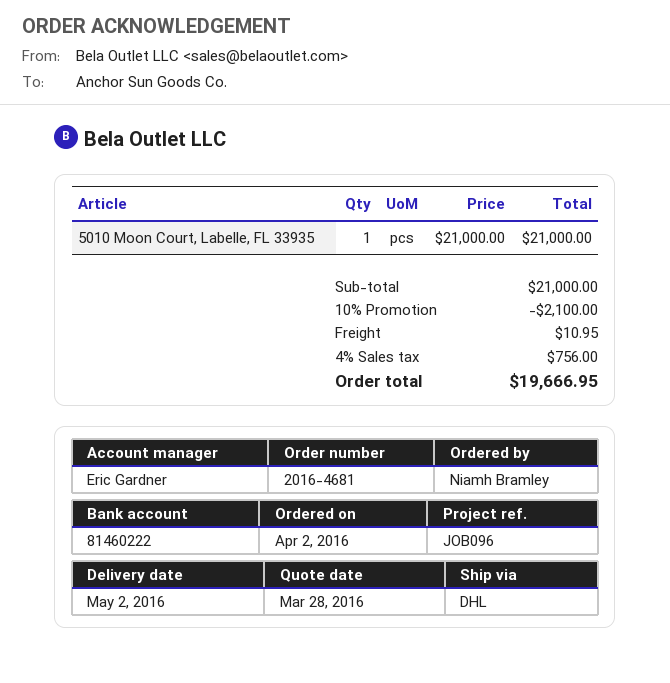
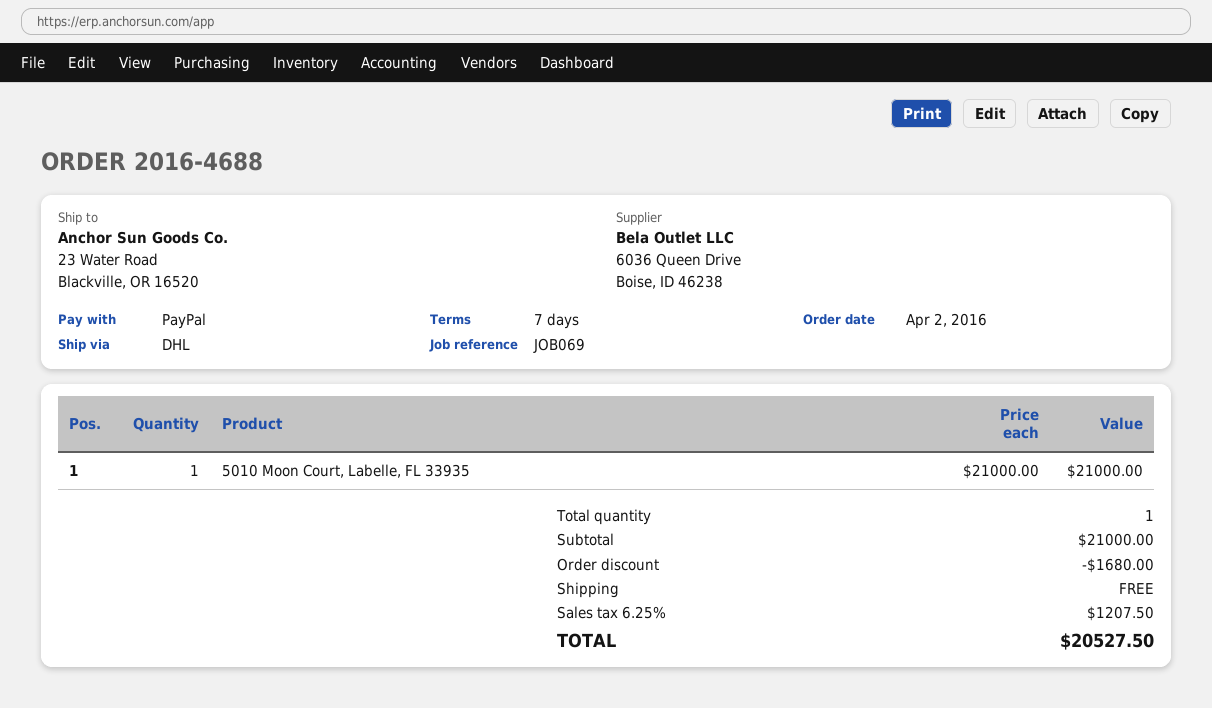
order number: 2016-4681 -> 2016-4688
reference: JOB096 -> JOB069
discount: 2100.00 -> 1680.00
shipping: 10.95 -> 0.00
tax: 4% = 756.00 -> 6.25% = 1207.50
total: 19666.95 -> 20527.50

